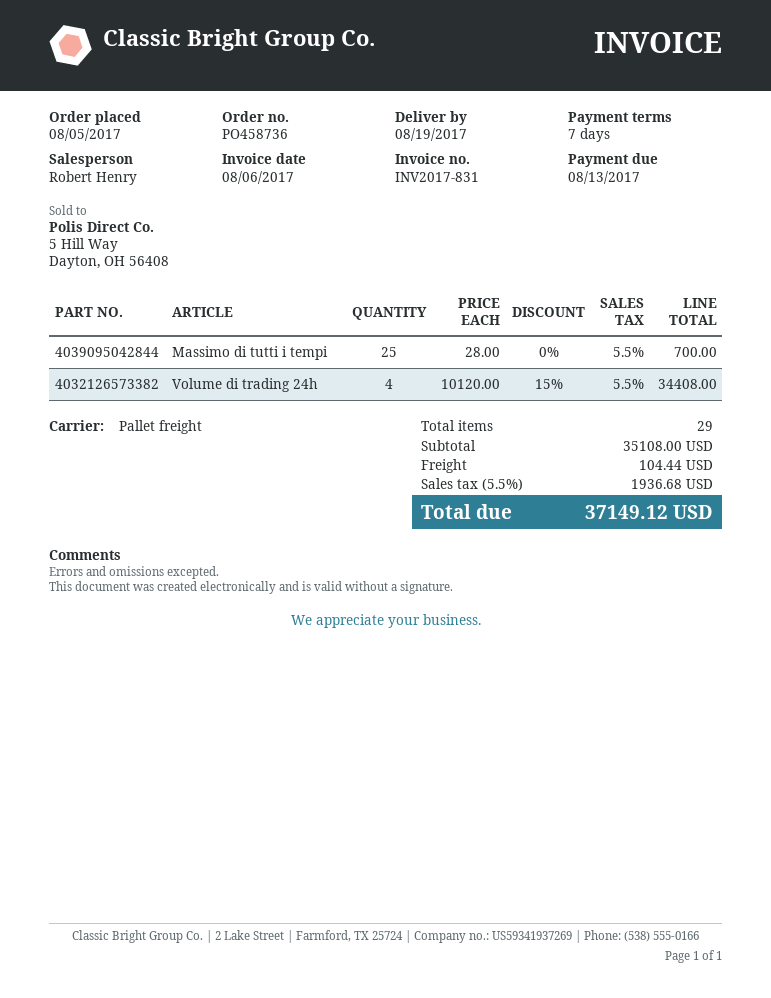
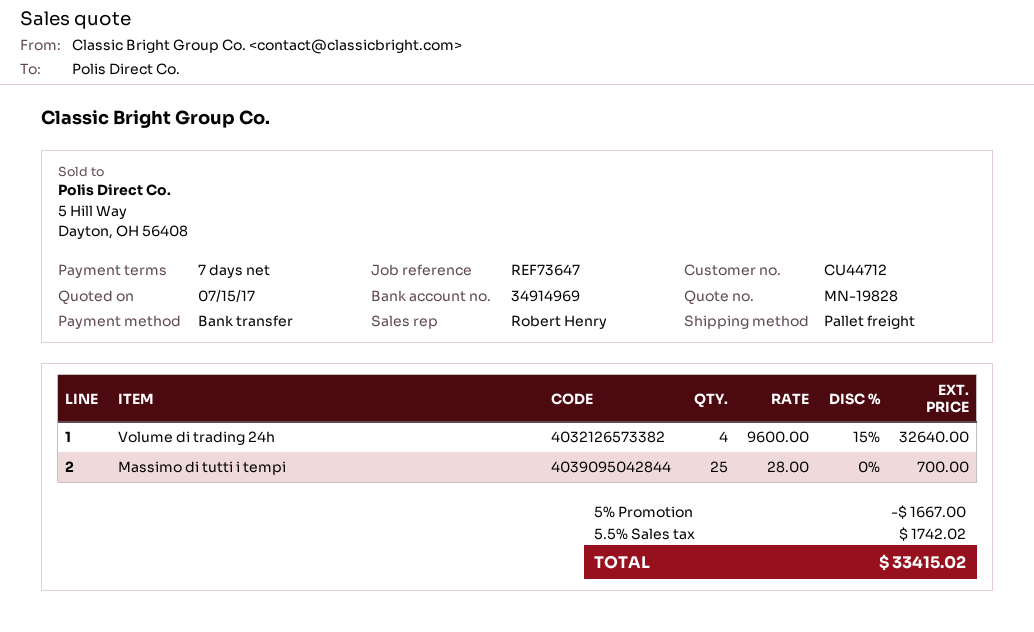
Volume di trading 24h: 4 x 10120.00 - 15% = 34408.00 -> 4 x 9600.00 - 15% = 32640.00
discount: none -> 5% = 1667.00
shipping: 104.44 -> none
tax: 5.5% = 1936.68 -> 5.5% = 1742.02
total: 37149.12 -> 33415.02

